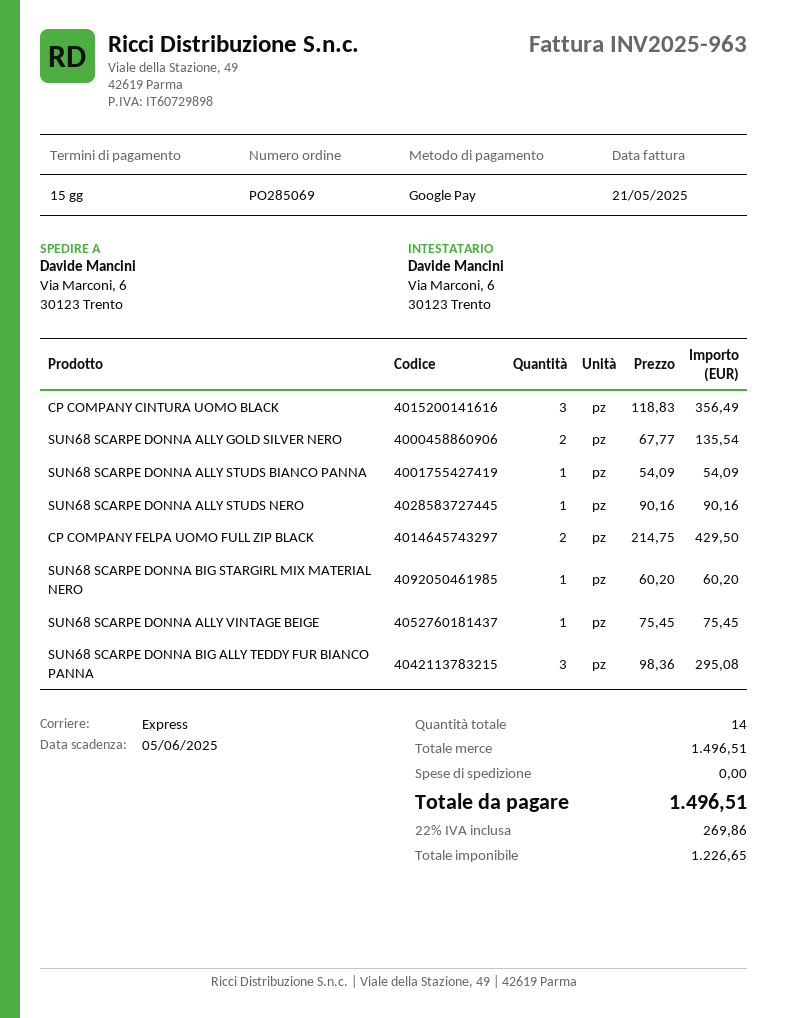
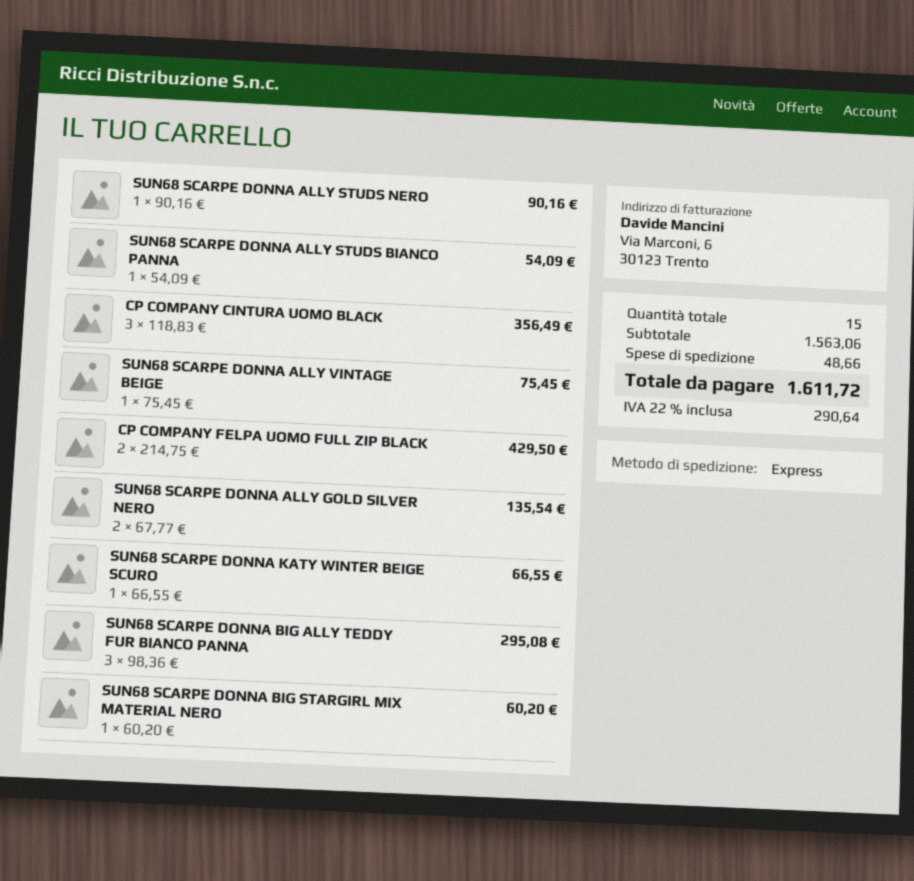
SUN68 SCARPE DONNA KATY WINTER BEIGE SCURO: none -> 1 x 66.55 = 66.55
total quantity: 14 -> 15
subtotal: 1496.51 -> 1563.06
shipping: 0.00 -> 48.66
tax: 22% = 269.86 -> 22% = 290.64
total: 1496.51 -> 1611.72

